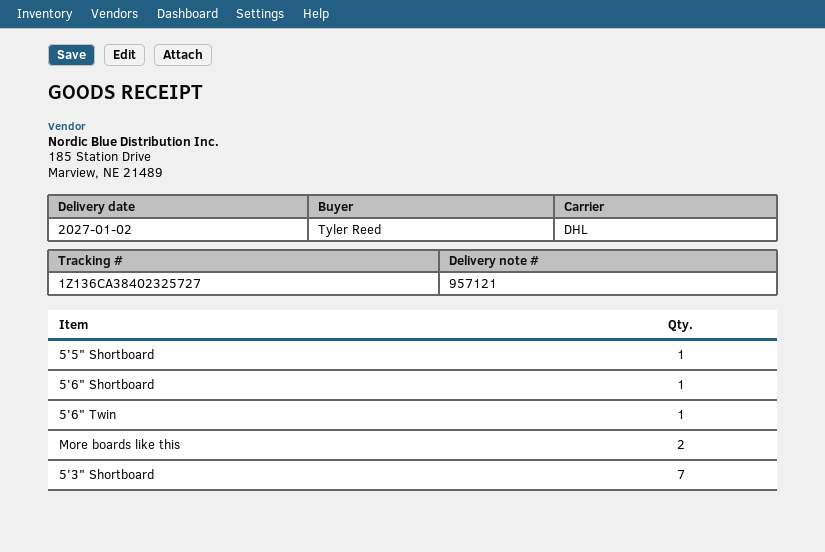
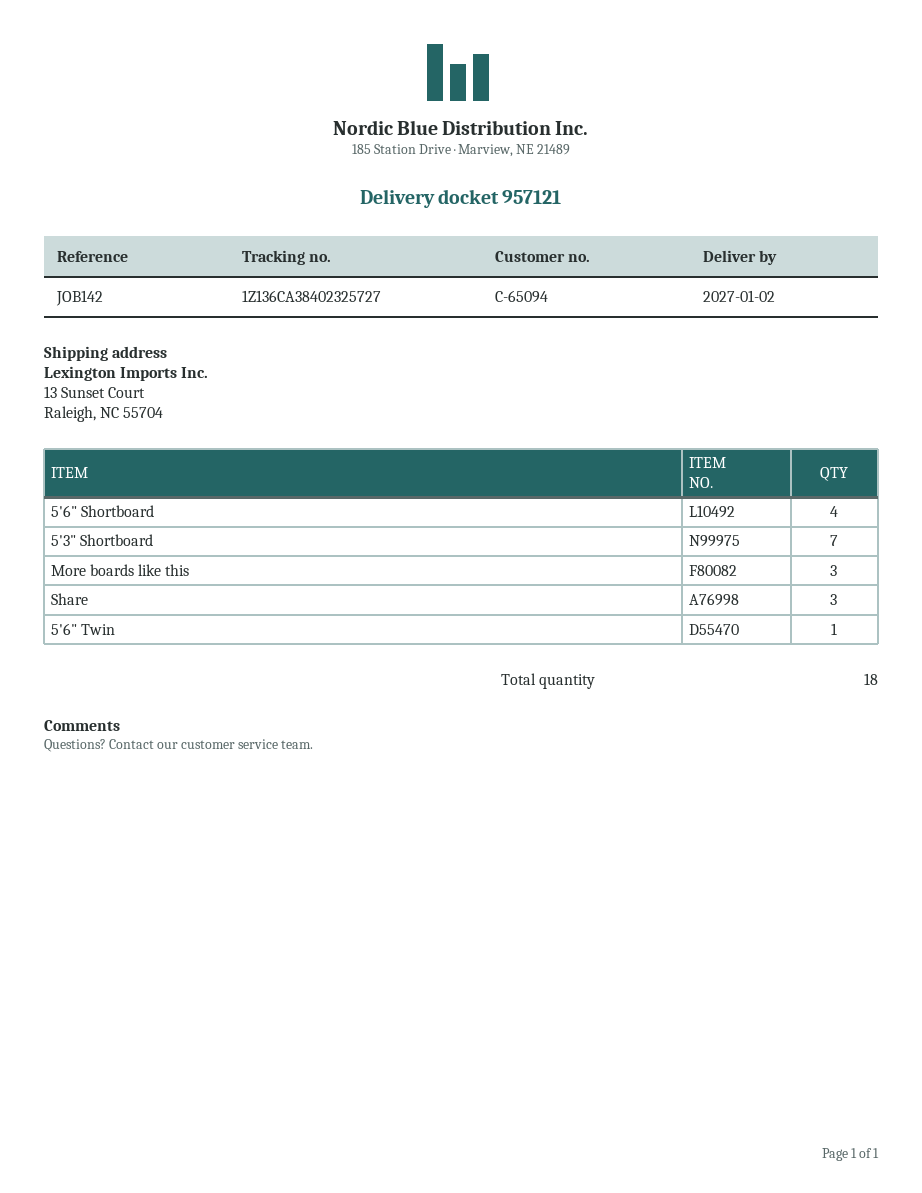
5'5" Shortboard: 1 -> none
5'6" Shortboard: 1 -> 4
More boards like this: 2 -> 3
Share: none -> 3

